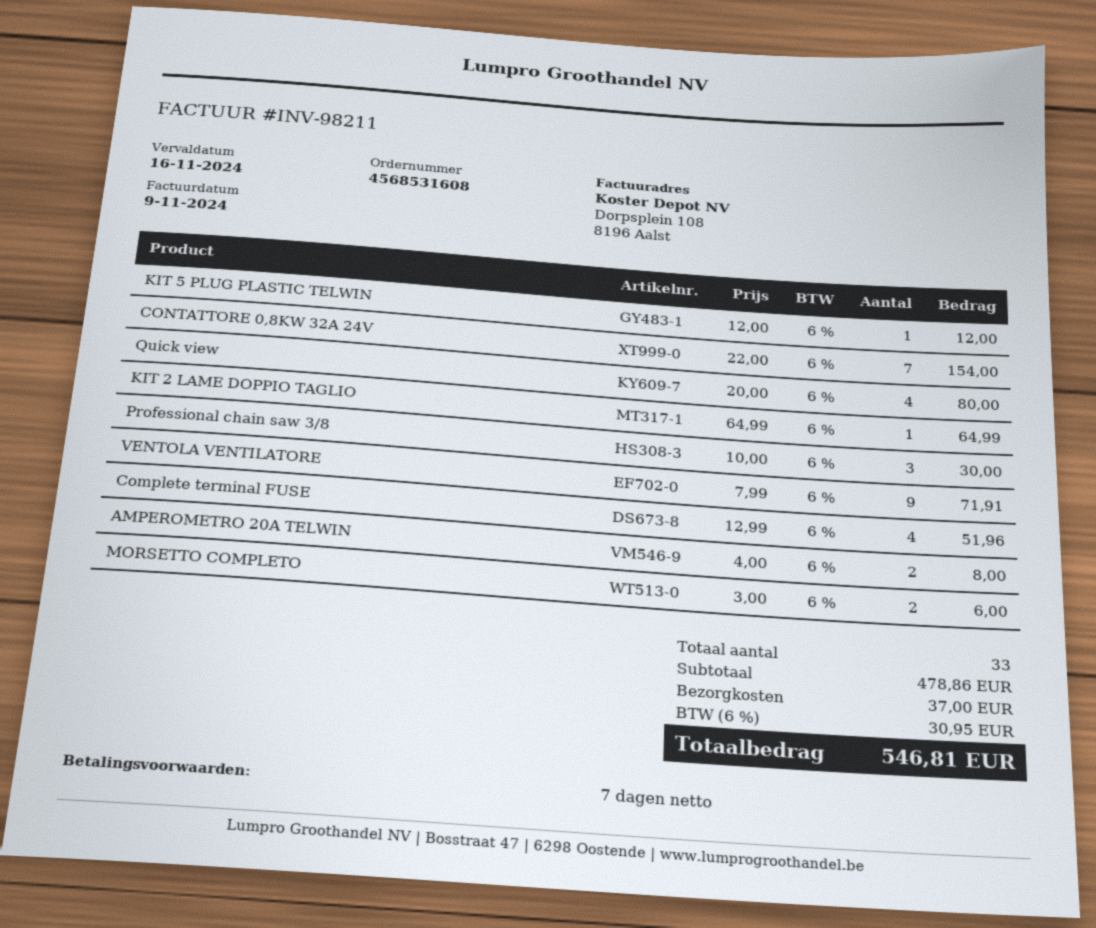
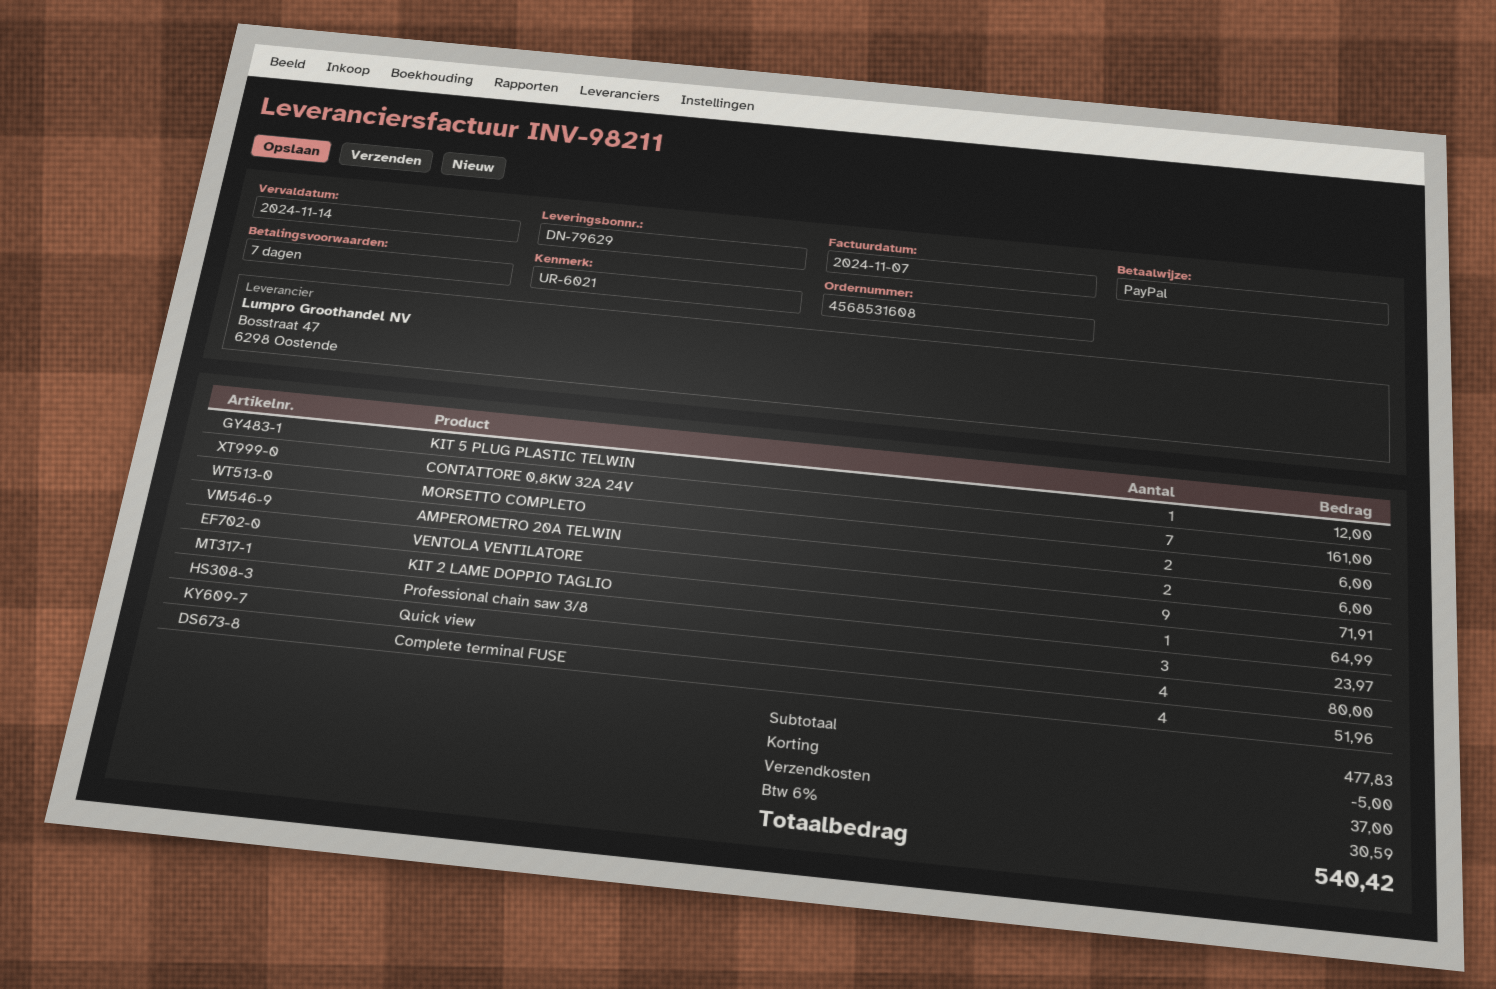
invoice date: 2024-11-09 -> 2024-11-07
due date: 2024-11-16 -> 2024-11-14
CONTATTORE 0,8KW 32A 24V: 7 for 154.00 -> 7 for 161.00
Professional chain saw 3/8: 3 for 30.00 -> 3 for 23.97
AMPEROMETRO 20A TELWIN: 2 for 8.00 -> 2 for 6.00
subtotal: 478.86 -> 477.83
discount: none -> 5.00
tax: 6% = 30.95 -> 6% = 30.59
total: 546.81 -> 540.42

